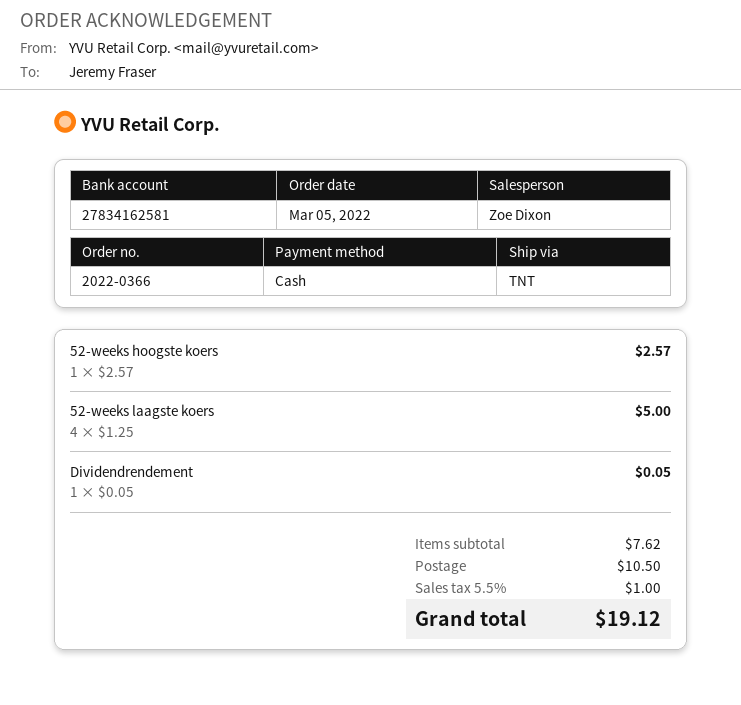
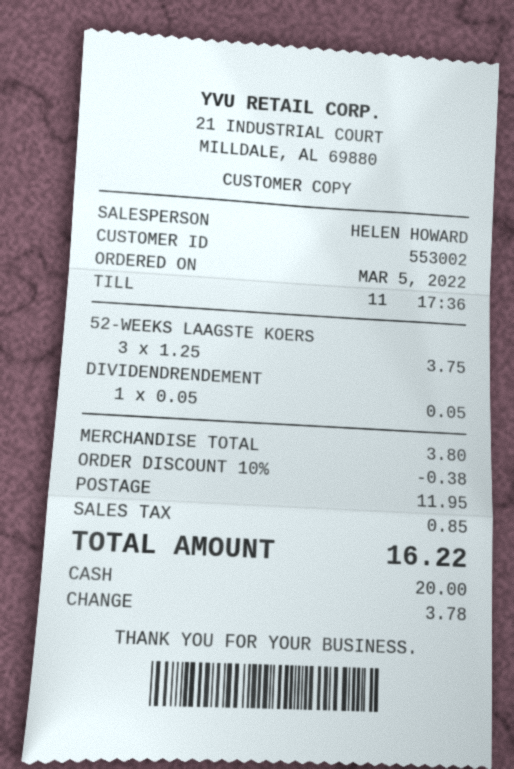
sales rep: Zoe Dixon -> HELEN HOWARD
52-weeks hoogste koers: 1 x 2.57 = 2.57 -> none
52-weeks laagste koers: 4 x 1.25 = 5.00 -> 3 x 1.25 = 3.75
subtotal: 7.62 -> 3.80
discount: none -> 10% = 0.38
shipping: 10.50 -> 11.95
tax: 1.00 -> 0.85
total: 19.12 -> 16.22

